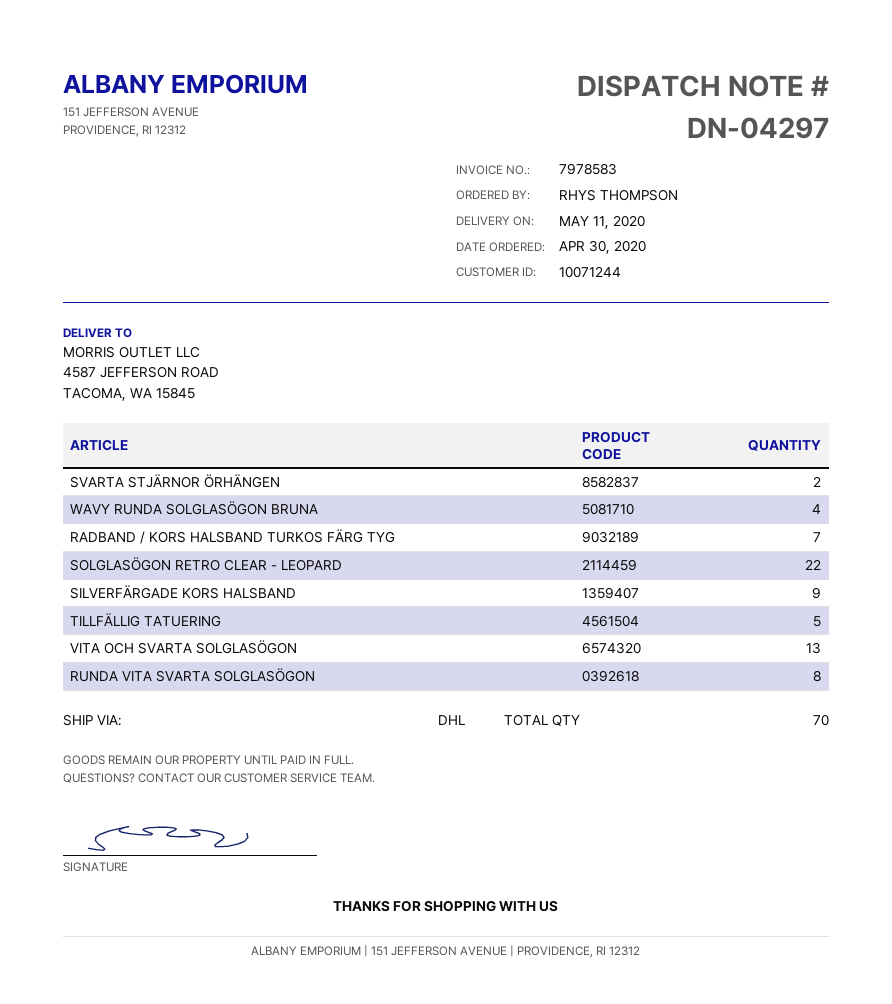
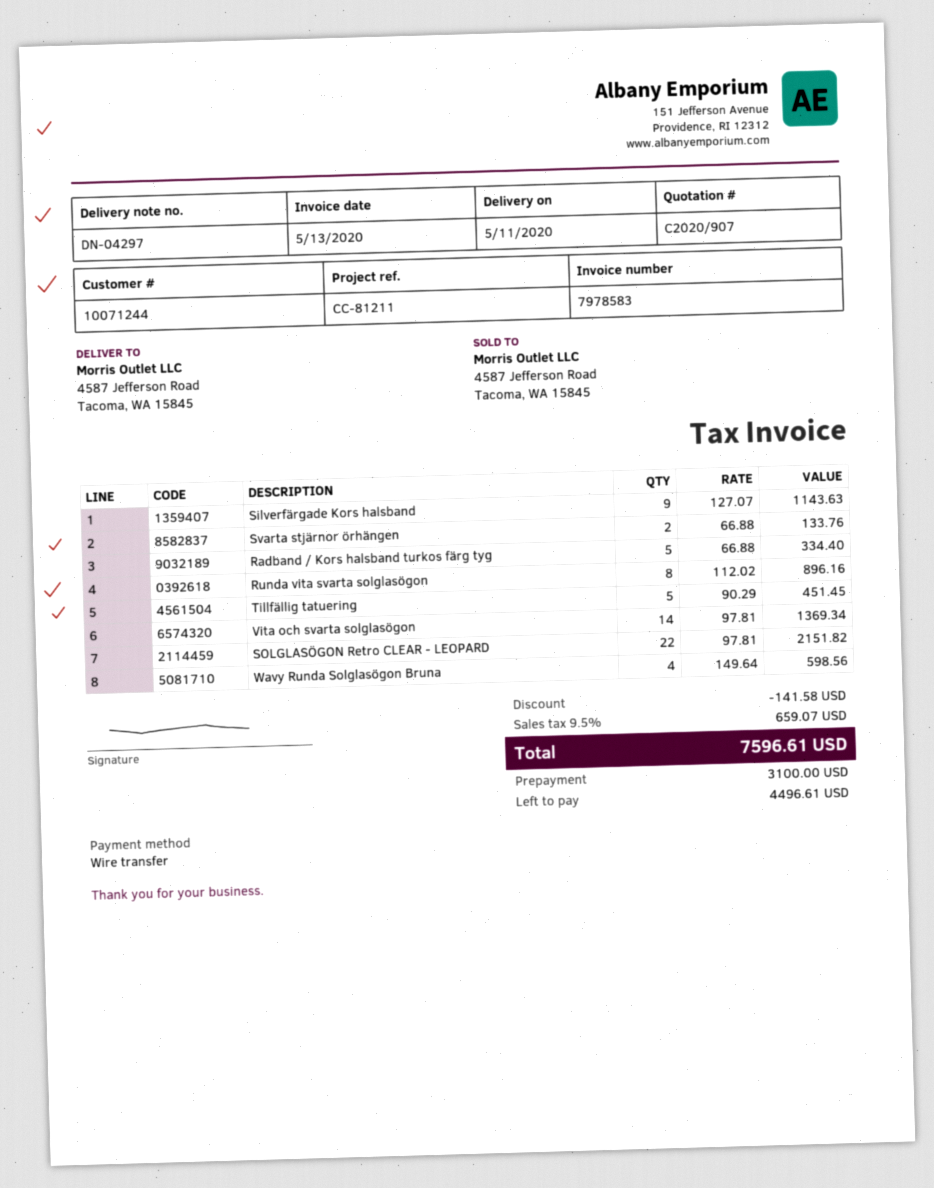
RADBAND / KORS HALSBAND TURKOS FÄRG TYG: 7 -> 5
VITA OCH SVARTA SOLGLASÖGON: 13 -> 14

